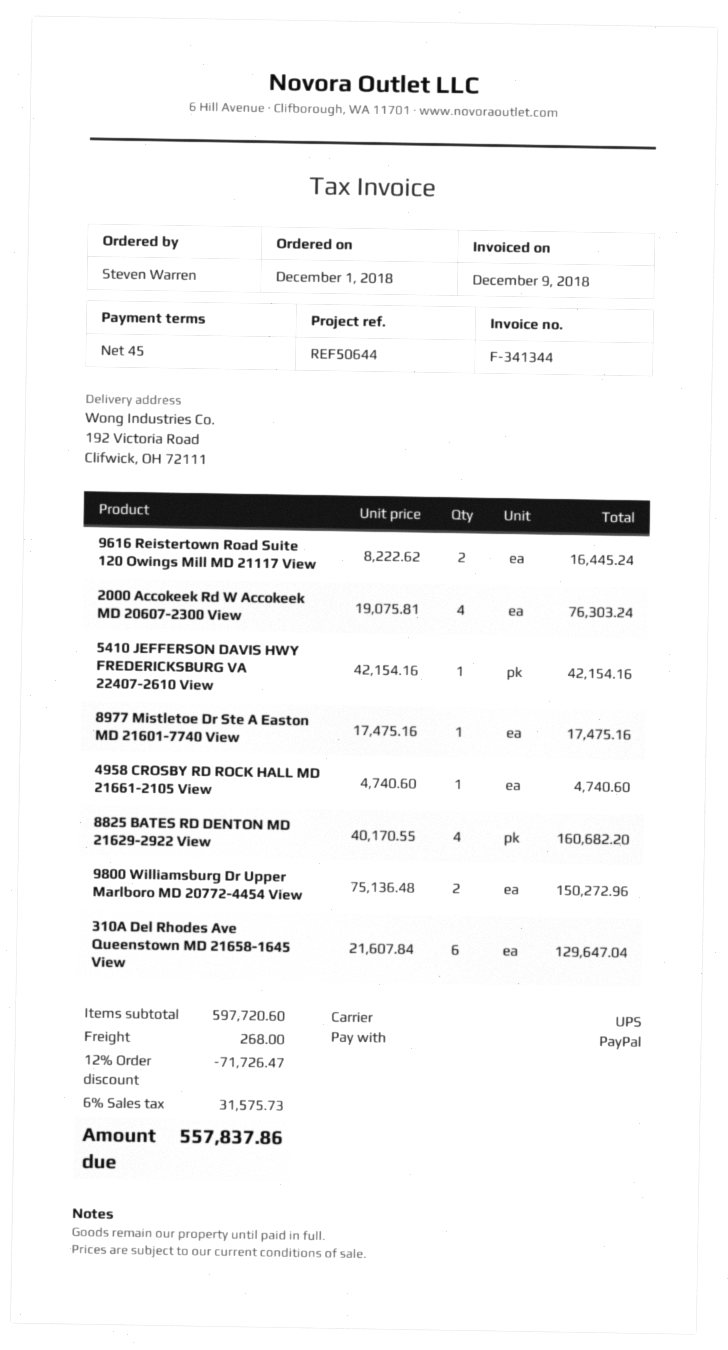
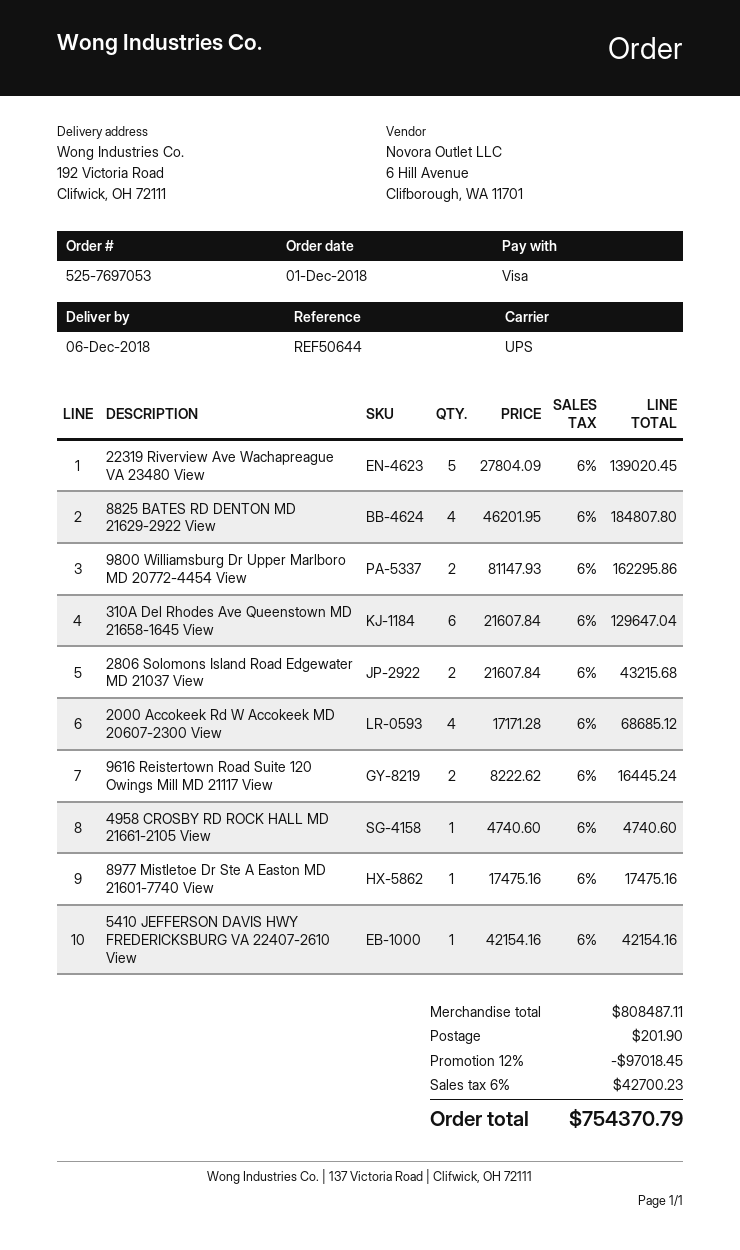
payment method: PayPal -> Visa
2000 Accokeek Rd W Accokeek MD 20607-2300 View: 4 x 19075.81 = 76303.24 -> 4 x 17171.28 = 68685.12
8825 BATES RD DENTON MD 21629-2922 View: 4 x 40170.55 = 160682.20 -> 4 x 46201.95 = 184807.80
9800 Williamsburg Dr Upper Marlboro MD 20772-4454 View: 2 x 75136.48 = 150272.96 -> 2 x 81147.93 = 162295.86
22319 Riverview Ave Wachapreague VA 23480 View: none -> 5 x 27804.09 = 139020.45
2806 Solomons Island Road Edgewater MD 21037 View: none -> 2 x 21607.84 = 43215.68
subtotal: 597720.60 -> 808487.11
discount: 12% = 71726.47 -> 12% = 97018.45
shipping: 268.00 -> 201.90
tax: 6% = 31575.73 -> 6% = 42700.23
total: 557837.86 -> 754370.79

